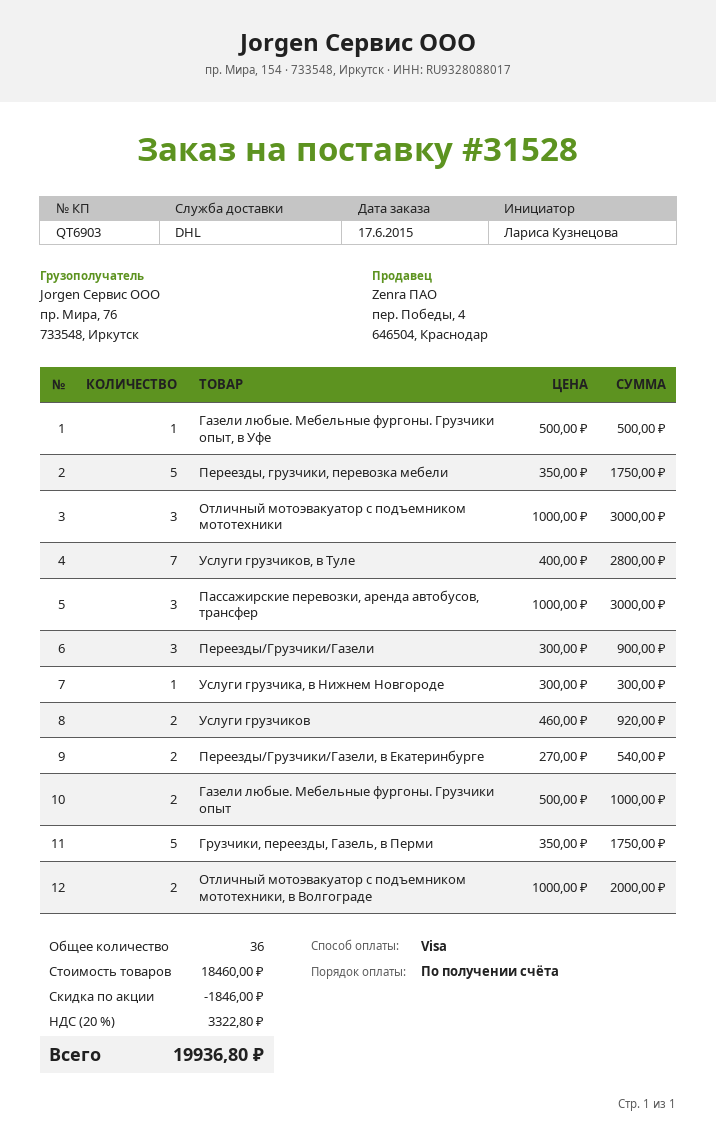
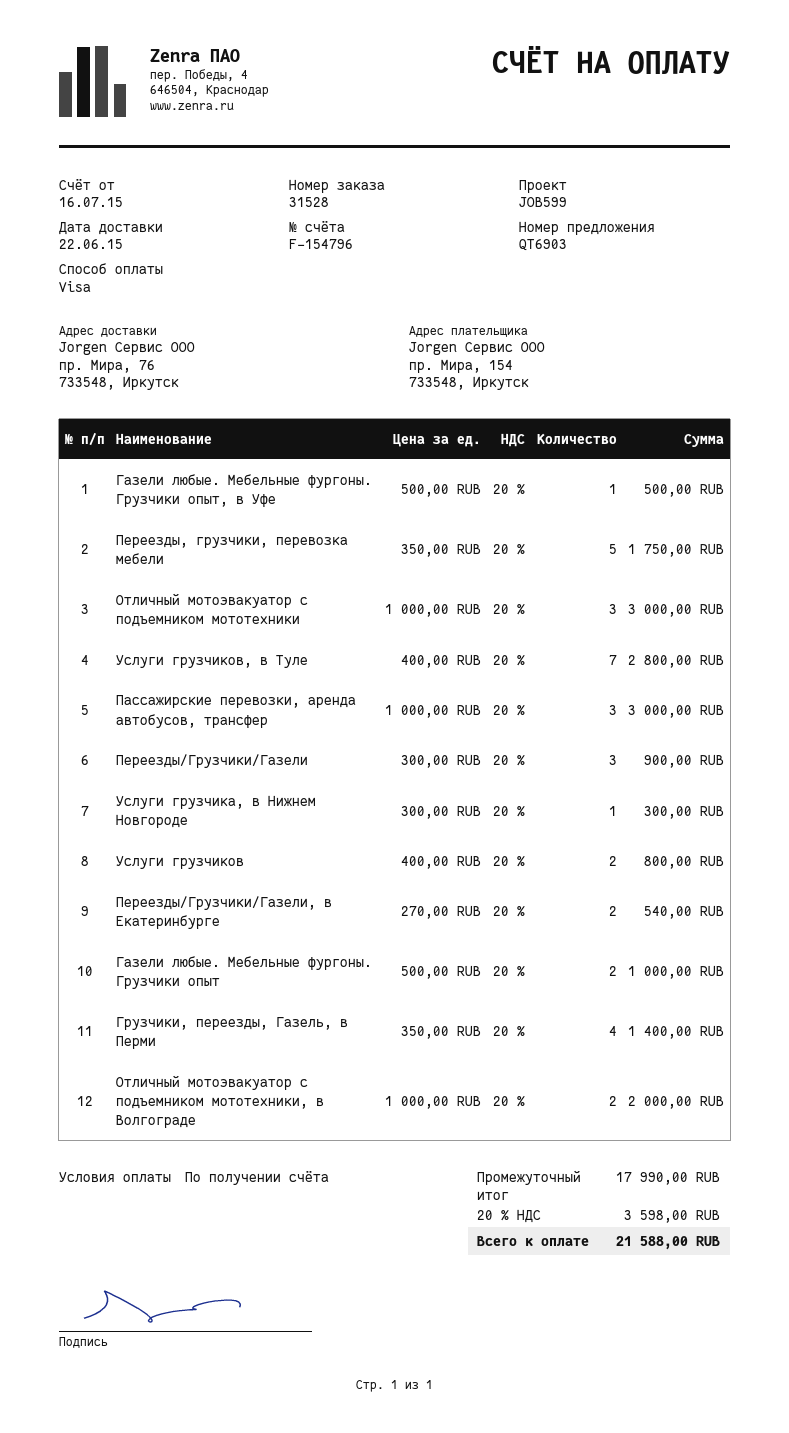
Услуги грузчиков: 2 x 460.00 = 920.00 -> 2 x 400.00 = 800.00
Грузчики, переезды, Газель, в Перми: 5 x 350.00 = 1750.00 -> 4 x 350.00 = 1400.00
subtotal: 18460.00 -> 17990.00
discount: 1846.00 -> none
tax: 20% = 3322.80 -> 20% = 3598.00
total: 19936.80 -> 21588.00

